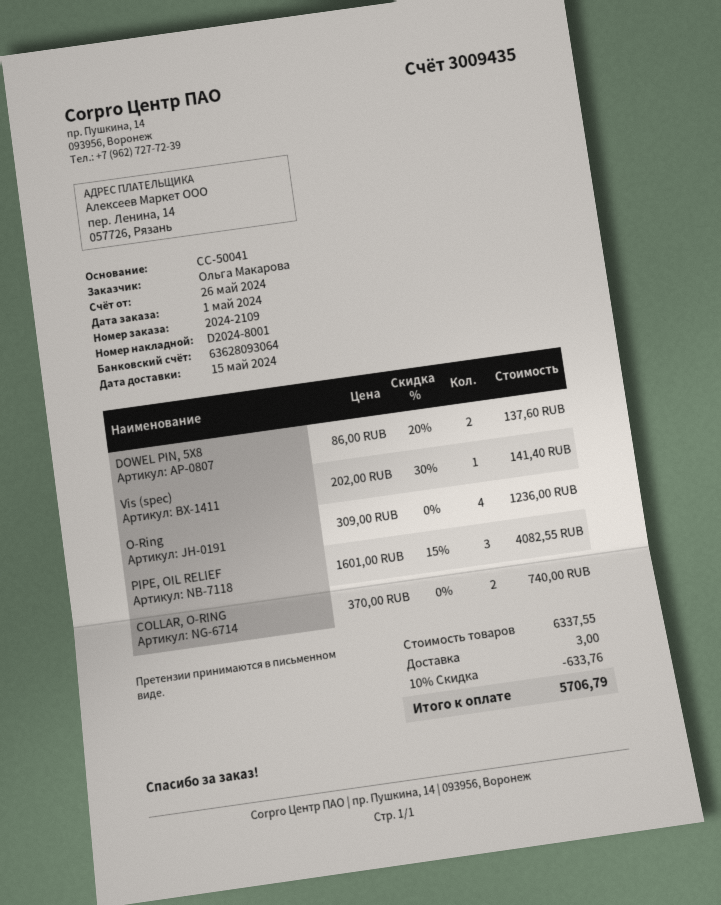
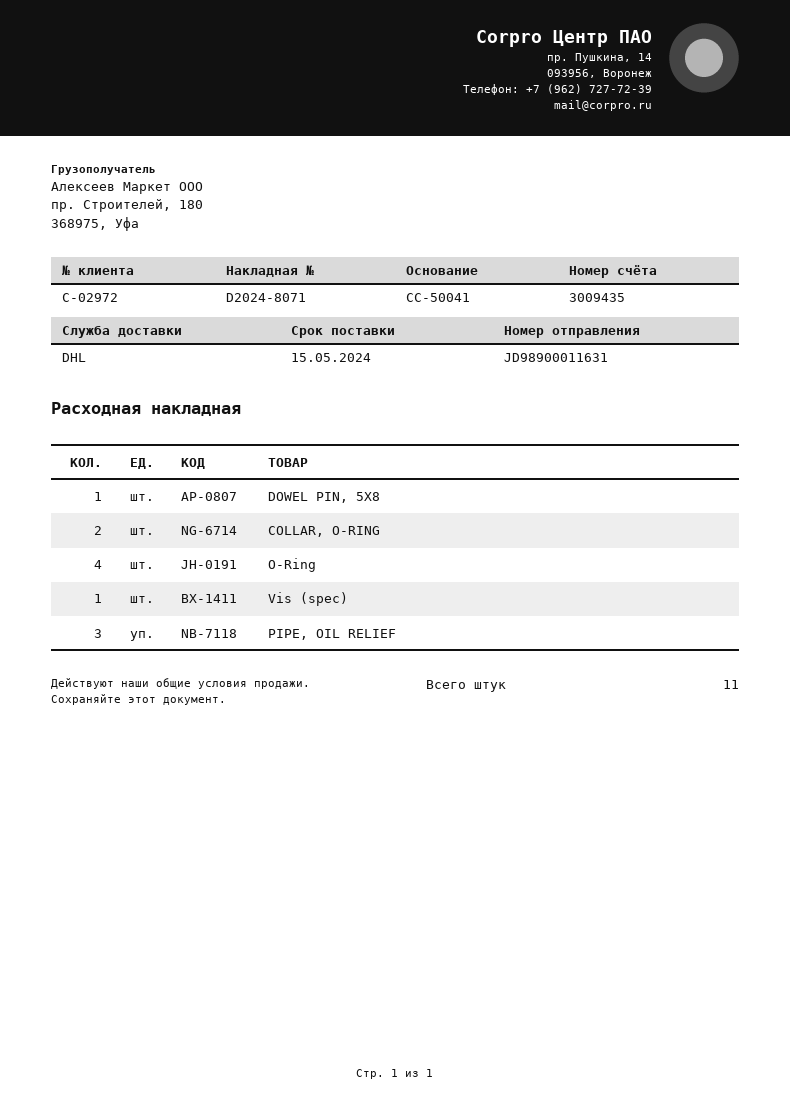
delivery note number: D2024-8001 -> D2024-8071
DOWEL PIN, 5X8: 2 -> 1

